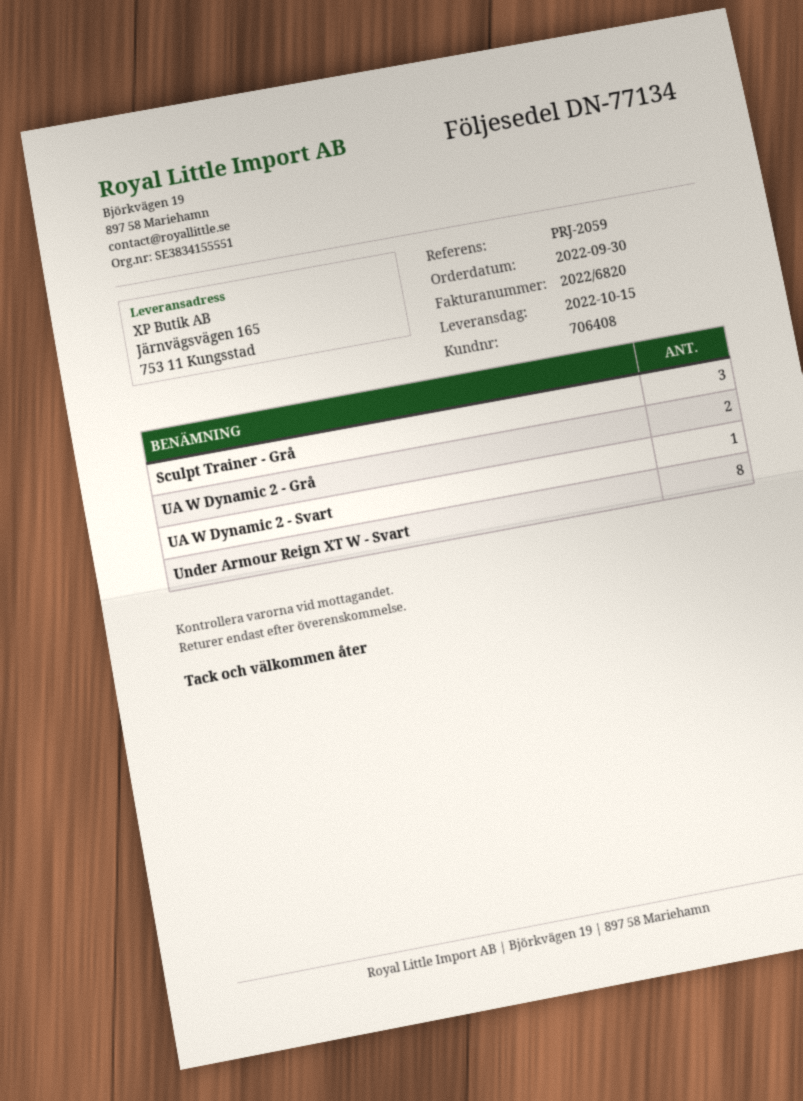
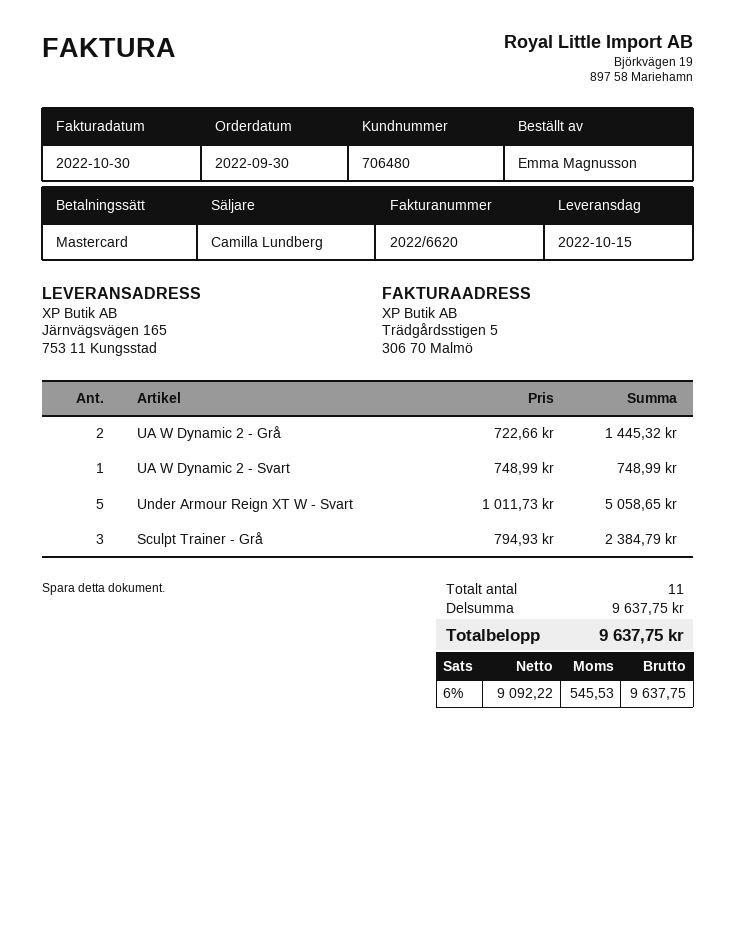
invoice number: 2022/6820 -> 2022/6620
customer number: 706408 -> 706480
Under Armour Reign XT W - Svart: 8 -> 5

